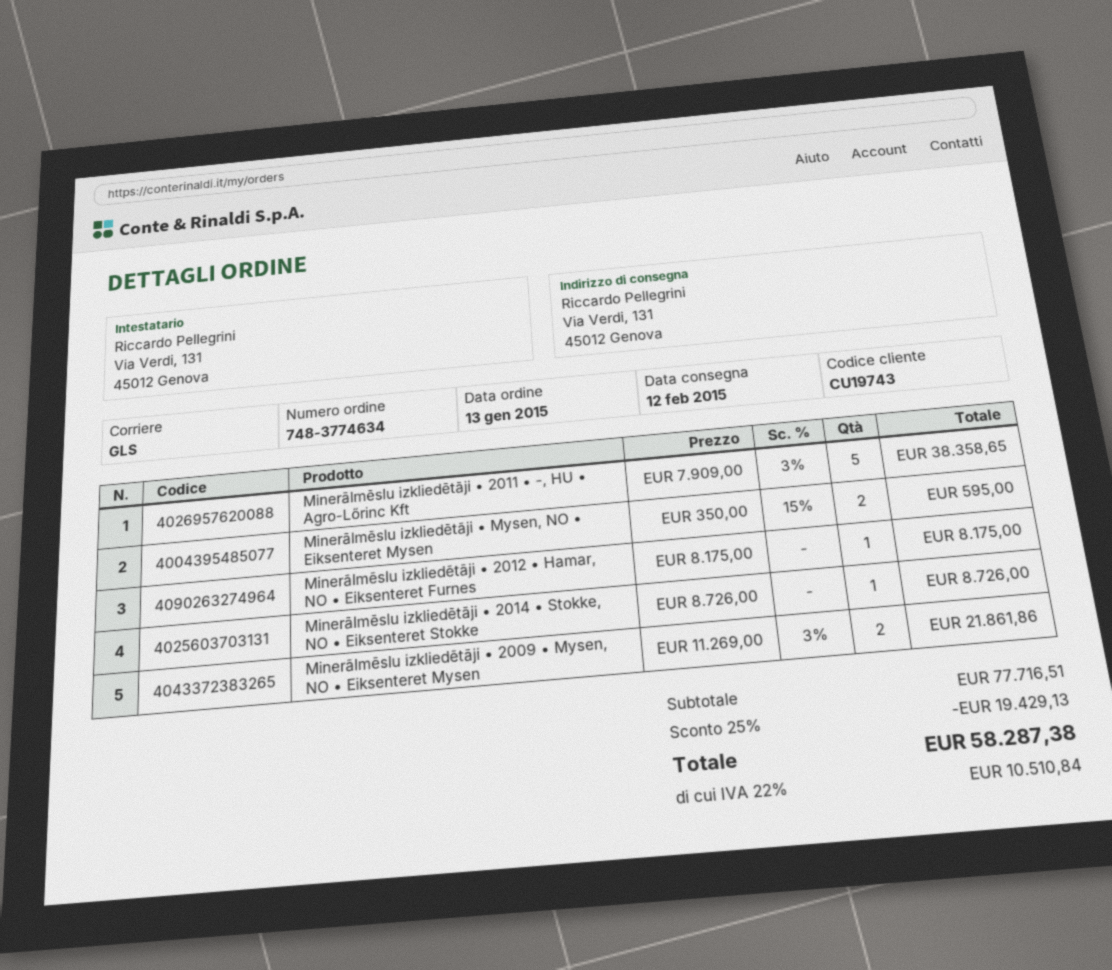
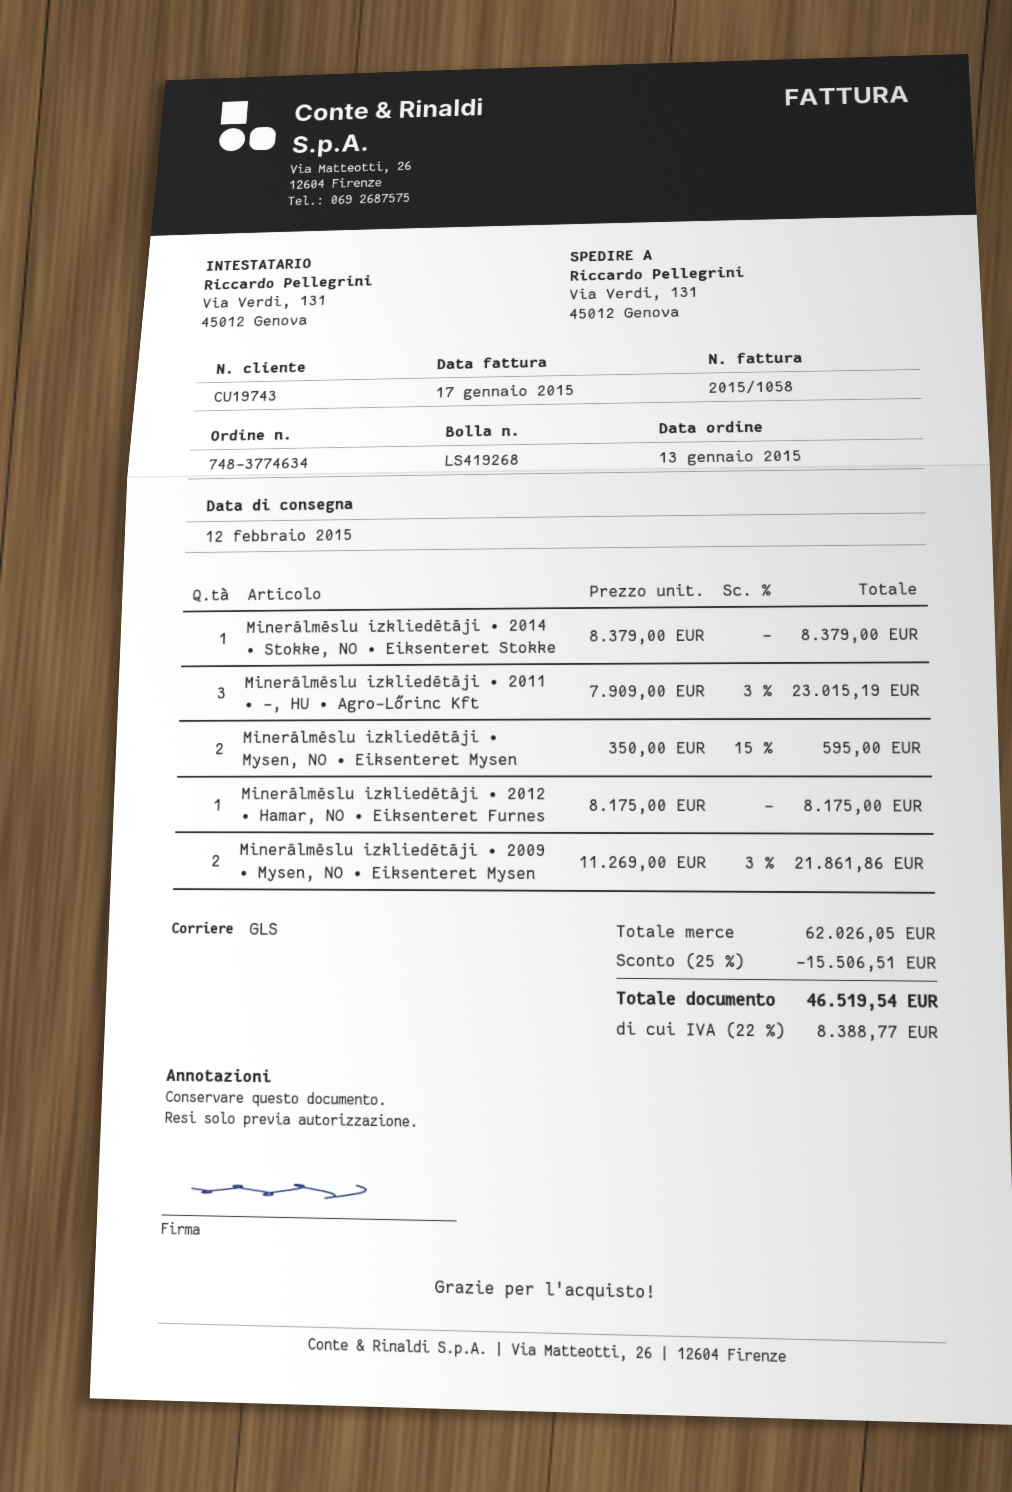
Minerālmēslu izkliedētāji • 2011 • -, HU • Agro-Lőrinc Kft: 5 x 7909.00 - 3% = 38358.65 -> 3 x 7909.00 - 3% = 23015.19
Minerālmēslu izkliedētāji • 2014 • Stokke, NO • Eiksenteret Stokke: 1 x 8726.00 = 8726.00 -> 1 x 8379.00 = 8379.00
subtotal: 77716.51 -> 62026.05
discount: 25% = 19429.13 -> 25% = 15506.51
tax: 22% = 10510.84 -> 22% = 8388.77
total: 58287.38 -> 46519.54

